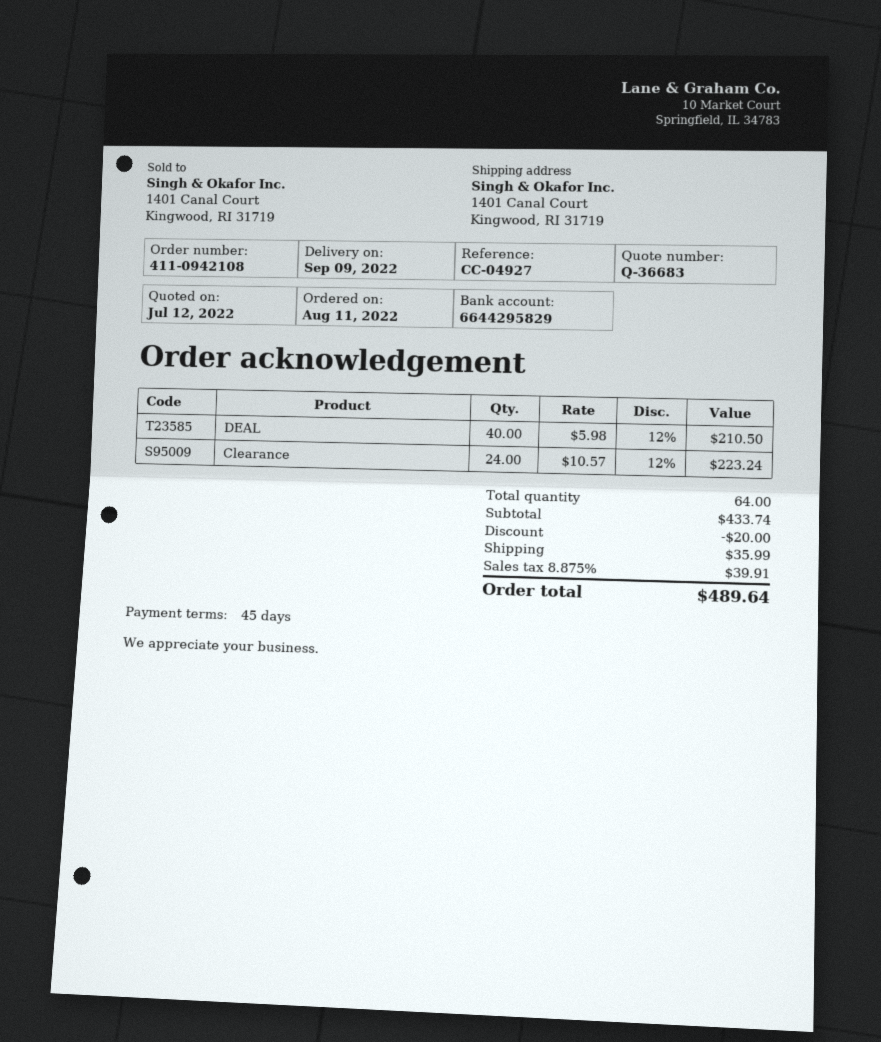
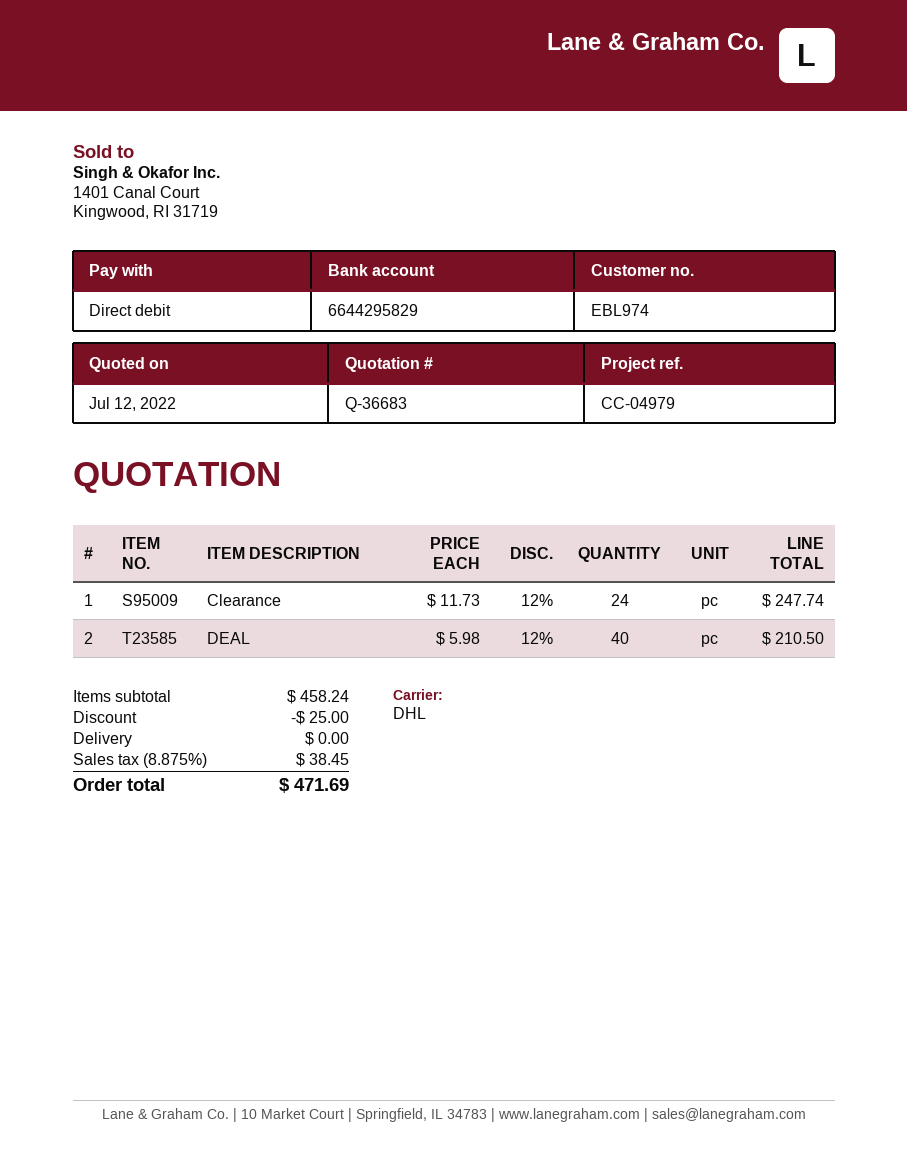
reference: CC-04927 -> CC-04979
Clearance: 24 x 10.57 - 12% = 223.24 -> 24 x 11.73 - 12% = 247.74
subtotal: 433.74 -> 458.24
discount: 20.00 -> 25.00
shipping: 35.99 -> 0.00
tax: 8.875% = 39.91 -> 8.875% = 38.45
total: 489.64 -> 471.69

